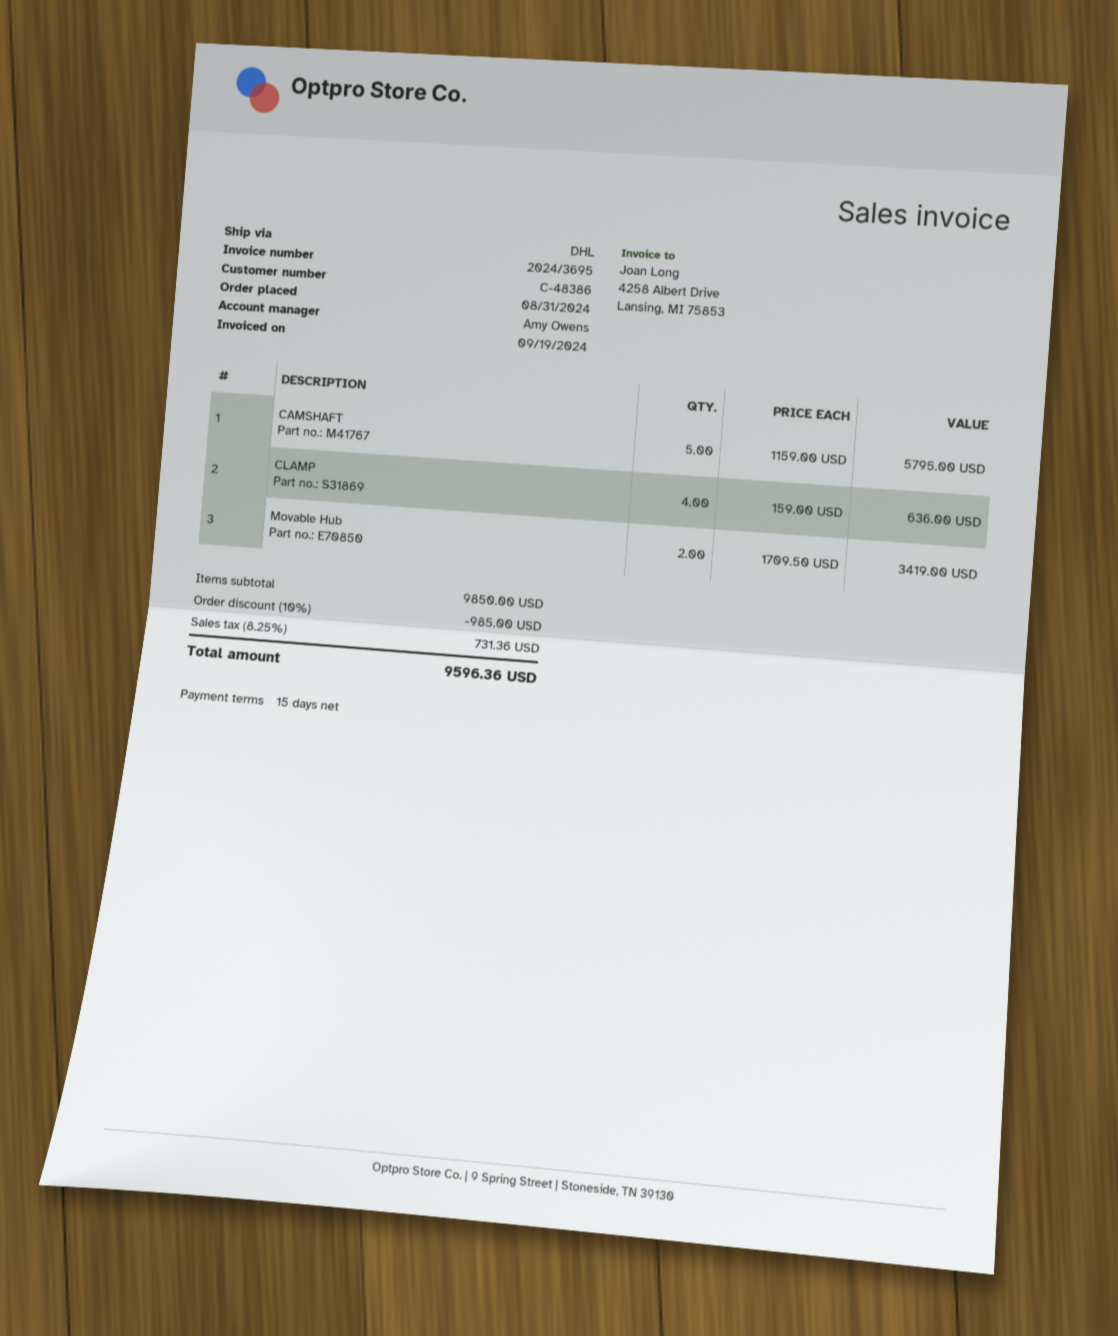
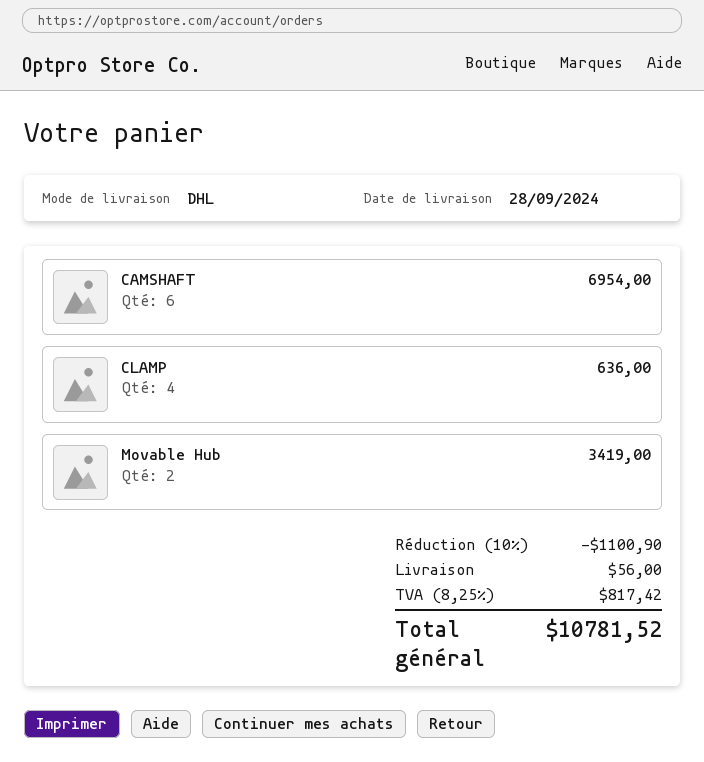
CAMSHAFT: 5 for 5795.00 -> 6 for 6954.00
discount: 10% = 985.00 -> 10% = 1100.90
shipping: none -> 56.00
tax: 8.25% = 731.36 -> 8.25% = 817.42
total: 9596.36 -> 10781.52

